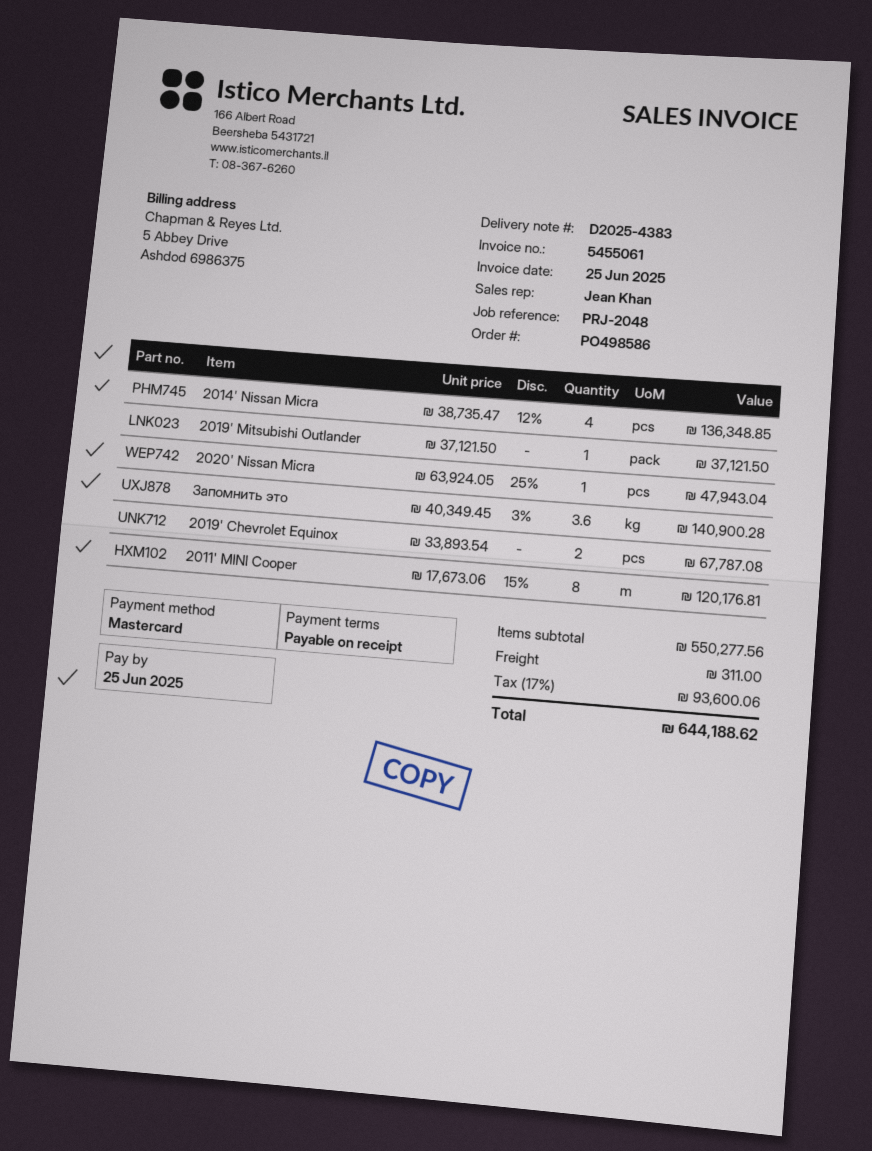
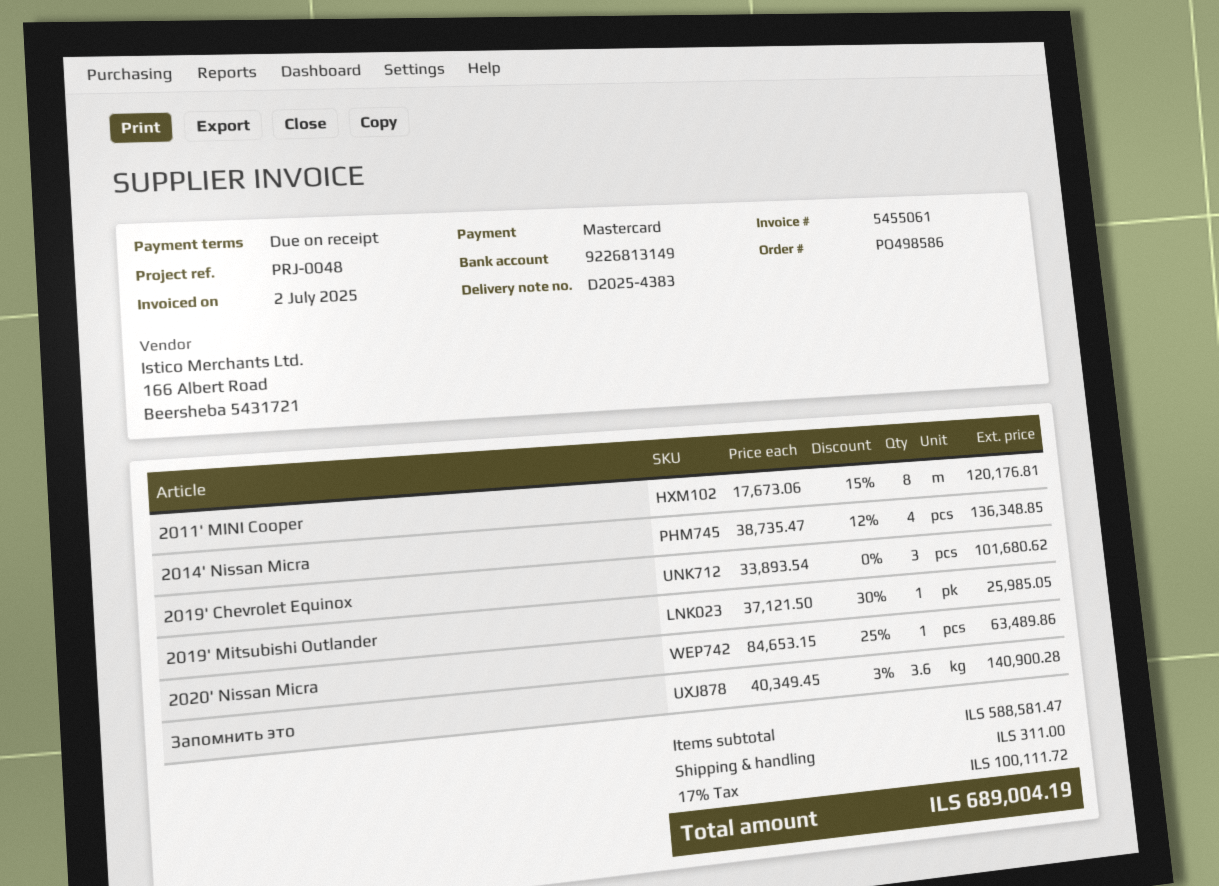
invoice date: 2025-06-25 -> 2025-07-02
reference: PRJ-2048 -> PRJ-0048
2019' Mitsubishi Outlander: 1 x 37121.50 = 37121.50 -> 1 x 37121.50 - 30% = 25985.05
2020' Nissan Micra: 1 x 63924.05 - 25% = 47943.04 -> 1 x 84653.15 - 25% = 63489.86
2019' Chevrolet Equinox: 2 x 33893.54 = 67787.08 -> 3 x 33893.54 = 101680.62
subtotal: 550277.56 -> 588581.47
tax: 17% = 93600.06 -> 17% = 100111.72
total: 644188.62 -> 689004.19

